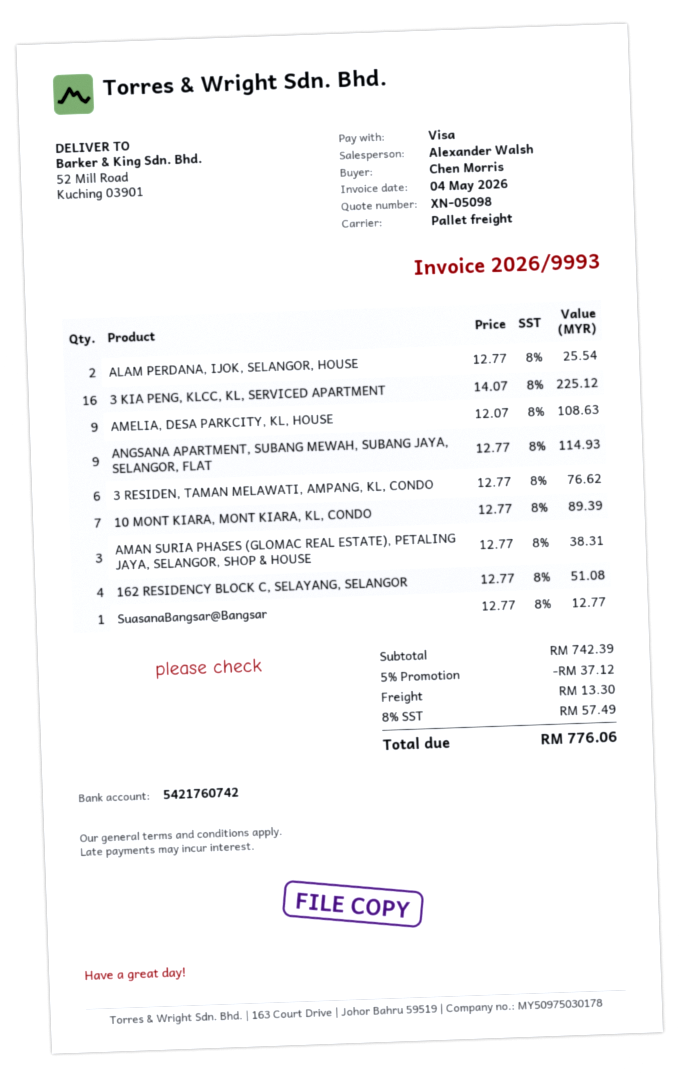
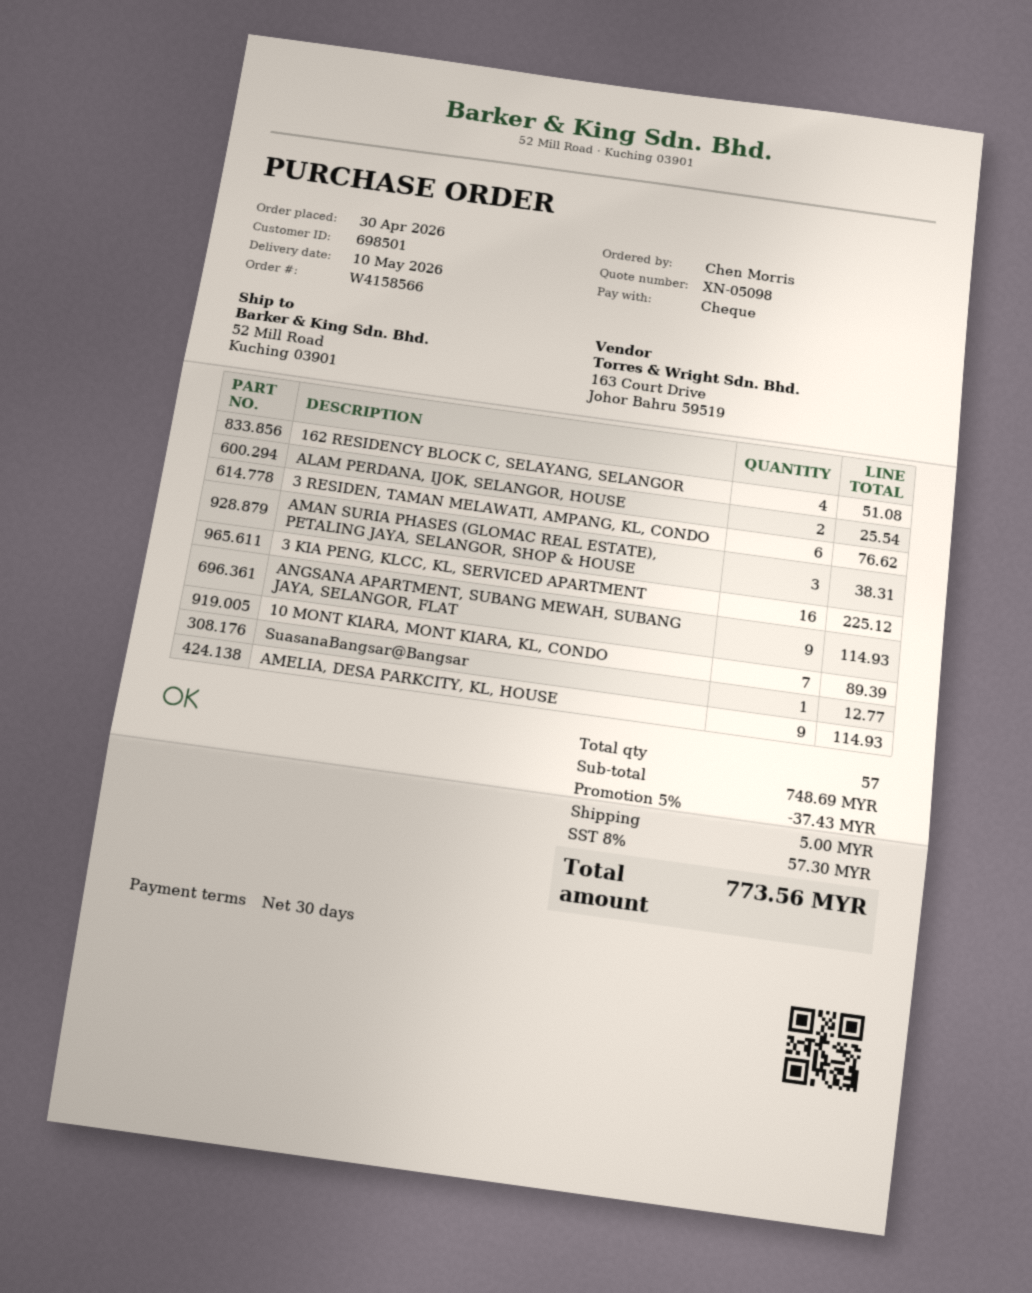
payment method: Visa -> cheque
AMELIA, DESA PARKCITY, KL, HOUSE: 9 for 108.63 -> 9 for 114.93
subtotal: 742.39 -> 748.69
discount: 5% = 37.12 -> 5% = 37.43
shipping: 13.30 -> 5.00
tax: 8% = 57.49 -> 8% = 57.30
total: 776.06 -> 773.56

